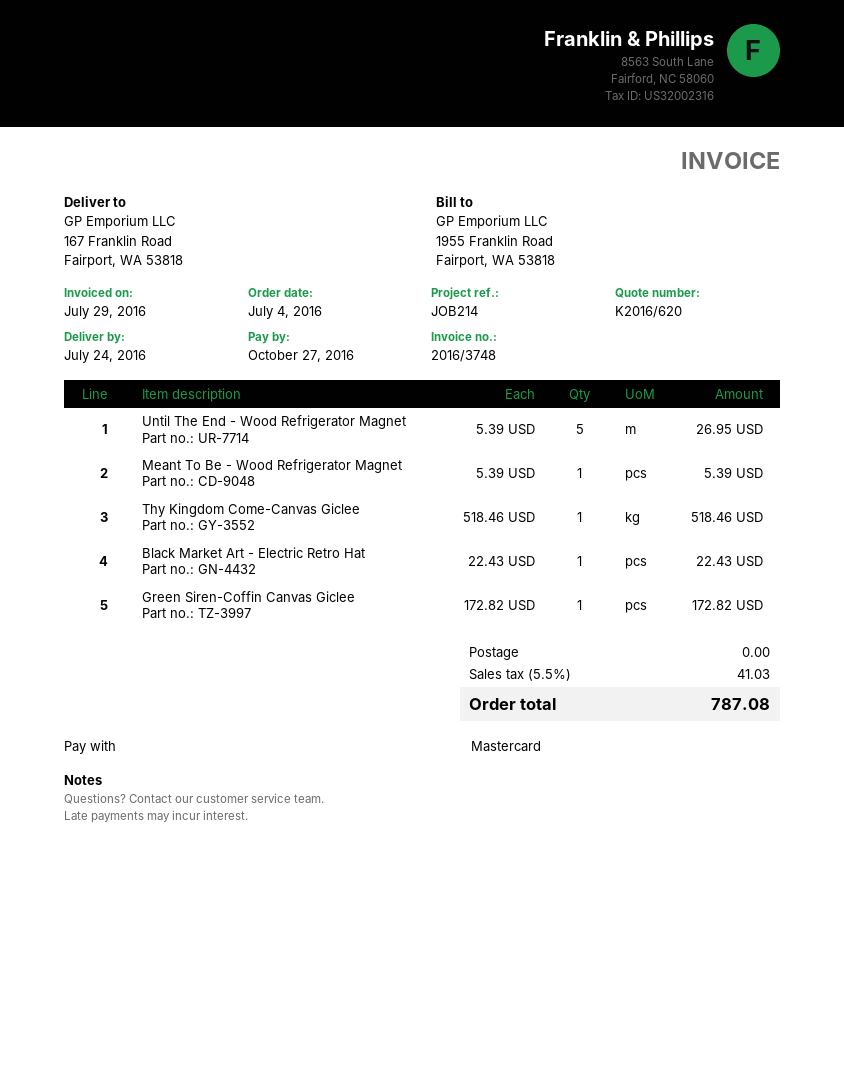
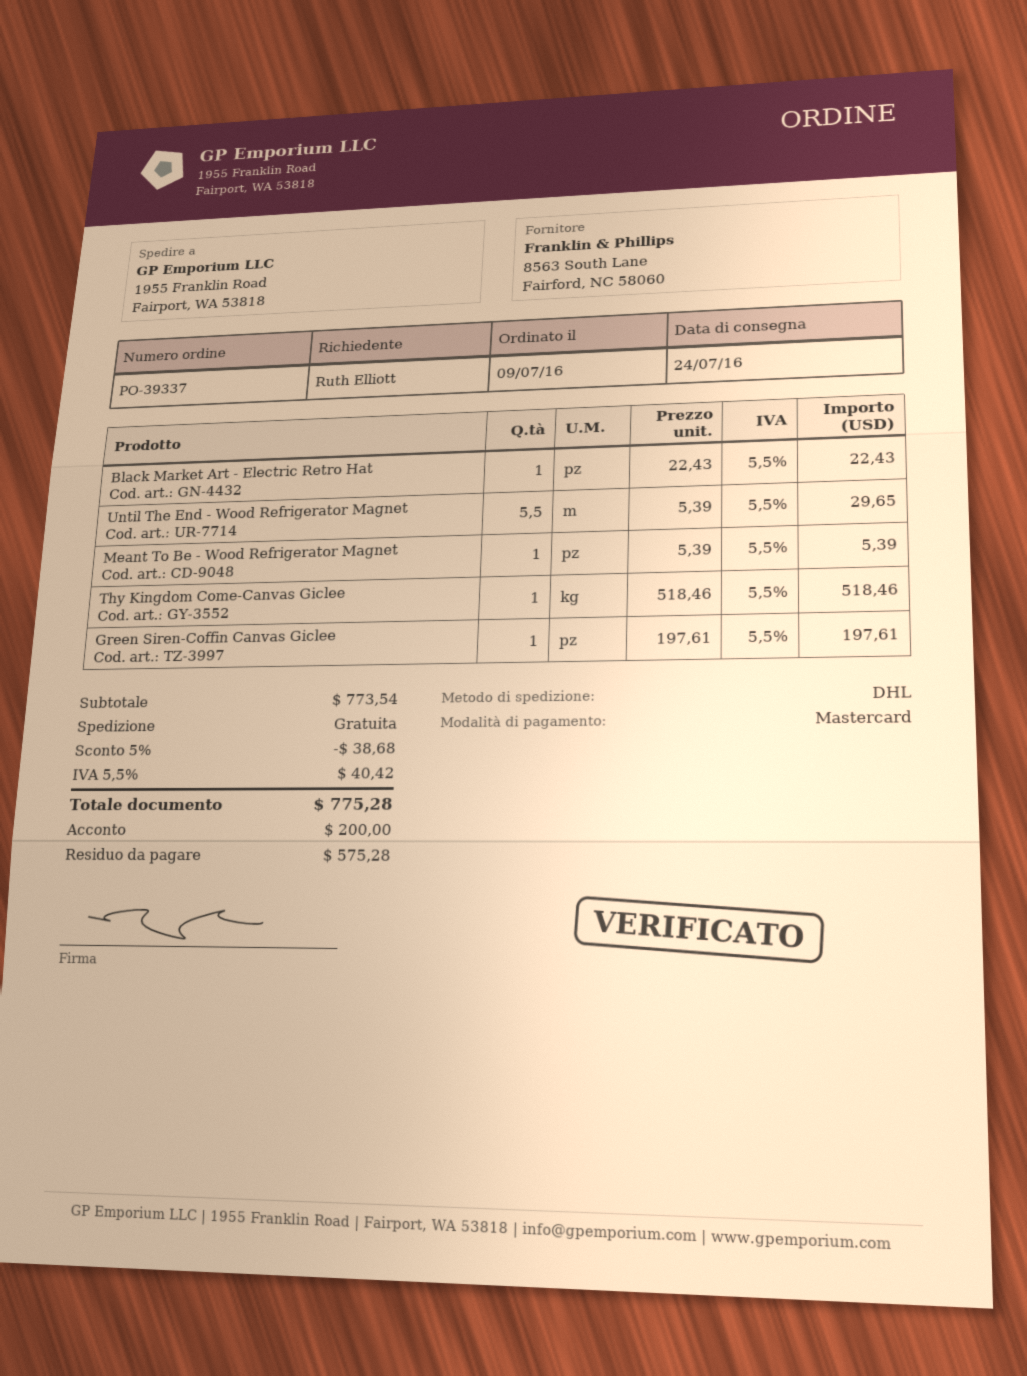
order date: 2016-07-04 -> 2016-07-09
ship to: 167 Franklin Road, Fairport, WA 53818 -> 1955 Franklin Road, Fairport, WA 53818
Until The End - Wood Refrigerator Magnet: 5 x 5.39 = 26.95 -> 5.5 x 5.39 = 29.65
Green Siren-Coffin Canvas Giclee: 1 x 172.82 = 172.82 -> 1 x 197.61 = 197.61
discount: none -> 5% = 38.68
tax: 5.5% = 41.03 -> 5.5% = 40.42
total: 787.08 -> 775.28

